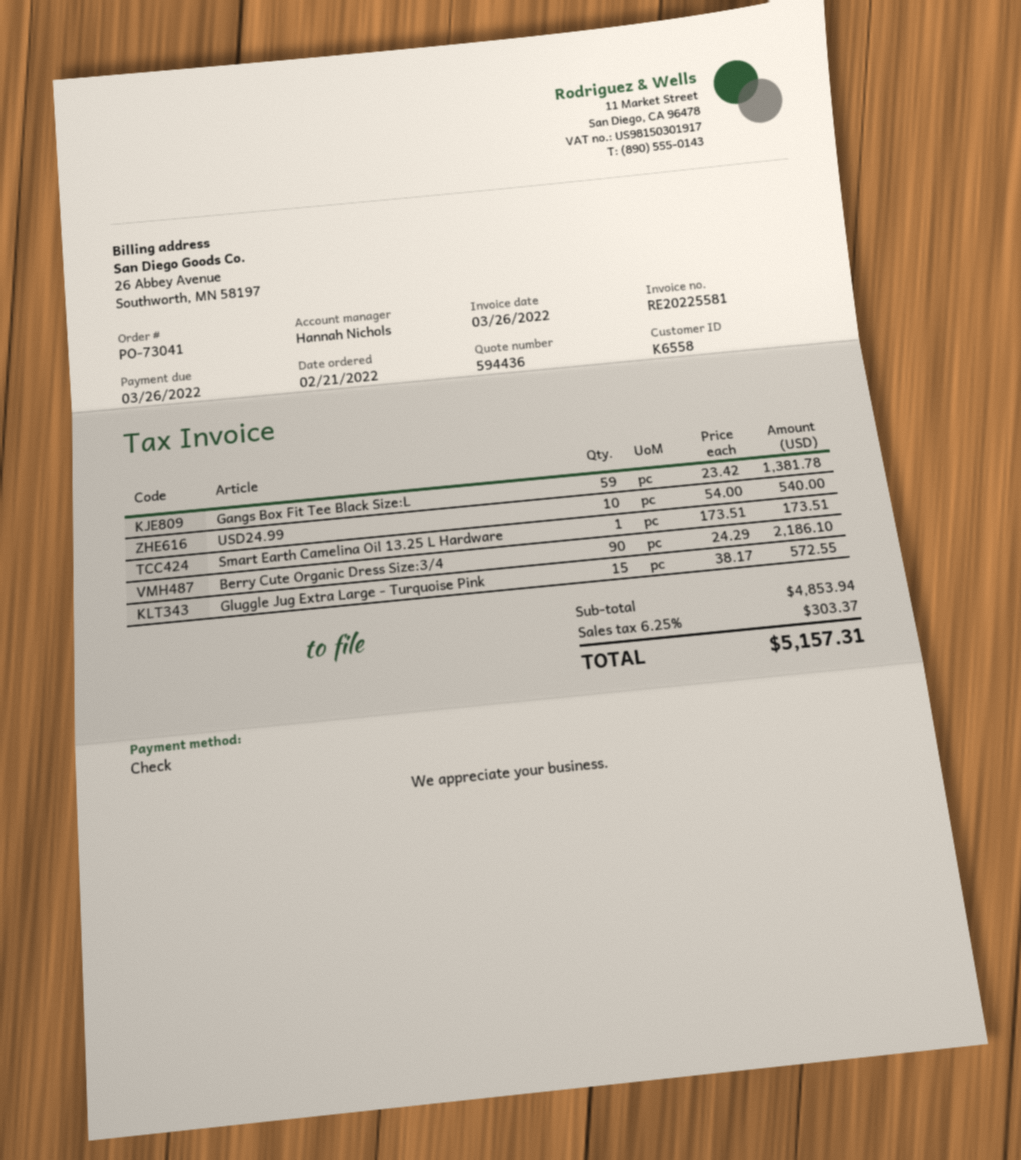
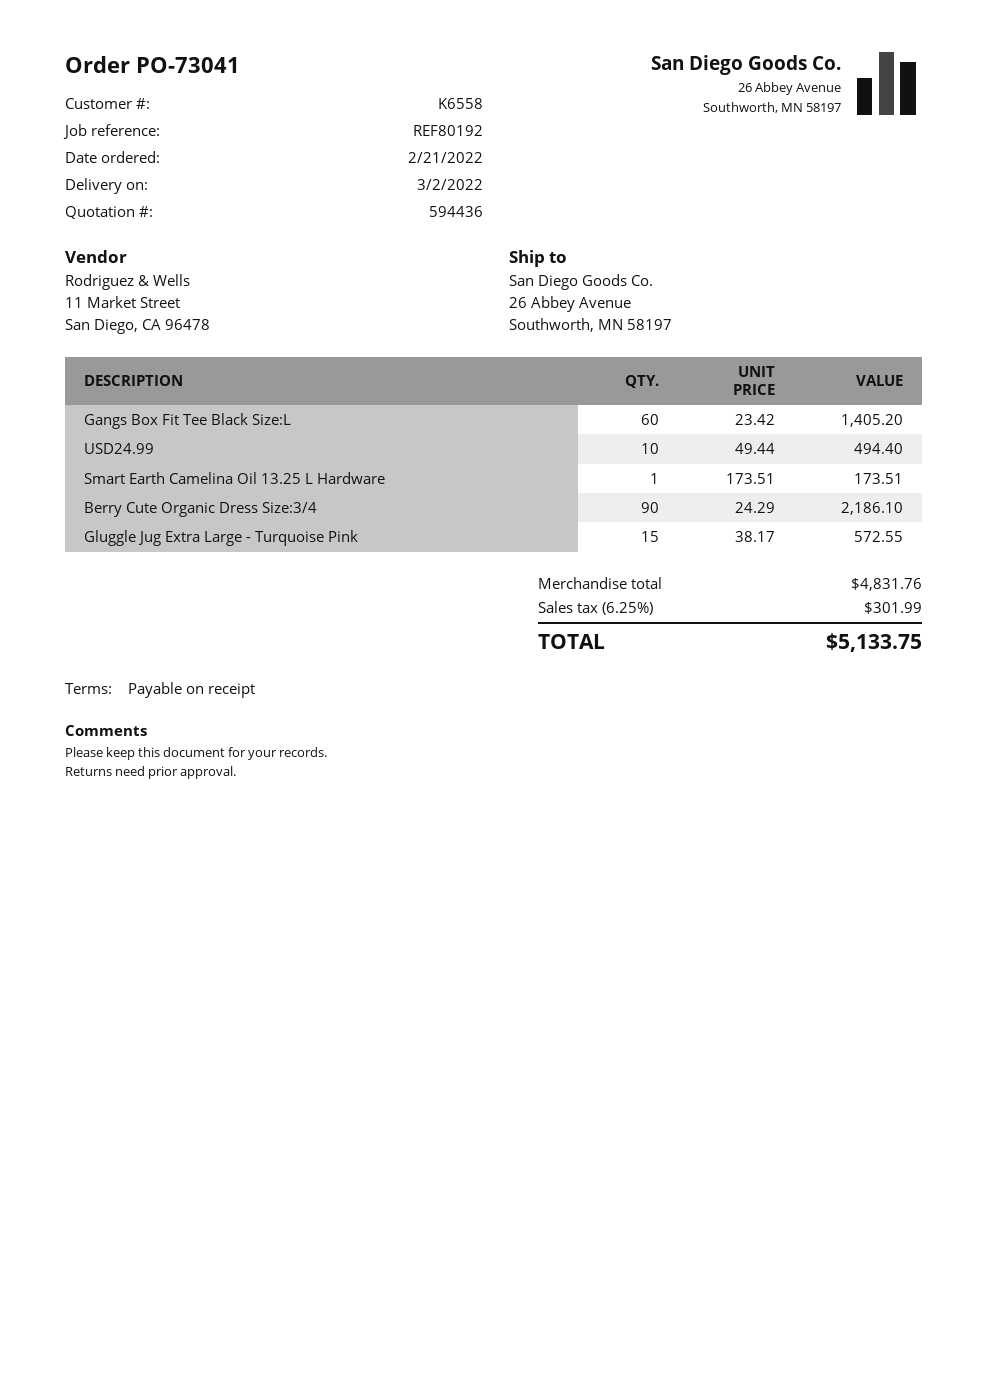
Gangs Box Fit Tee Black Size:L: 59 x 23.42 = 1381.78 -> 60 x 23.42 = 1405.20
USD24.99: 10 x 54.00 = 540.00 -> 10 x 49.44 = 494.40
subtotal: 4853.94 -> 4831.76
tax: 6.25% = 303.37 -> 6.25% = 301.99
total: 5157.31 -> 5133.75

